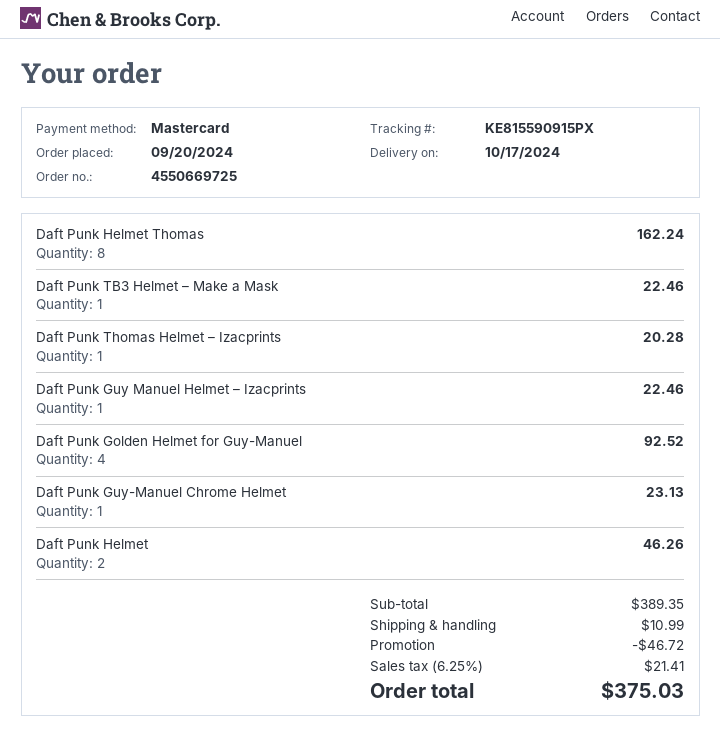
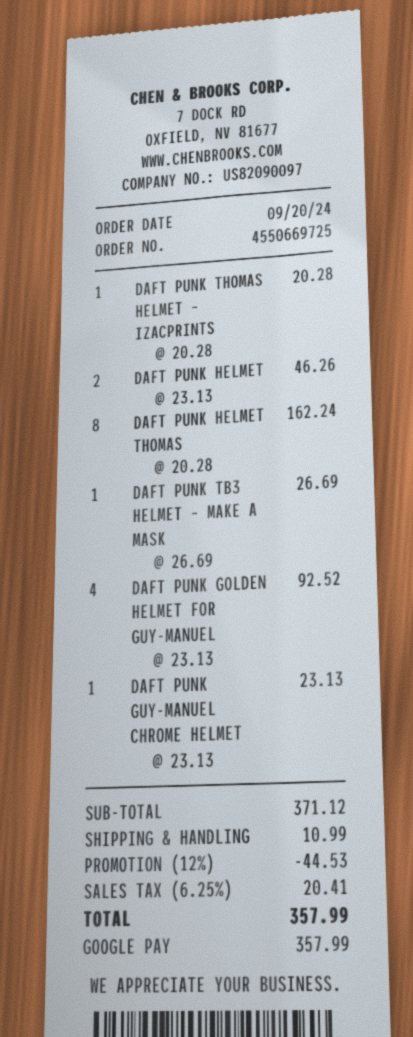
payment method: Mastercard -> Google Pay
Daft Punk TB3 Helmet – Make a Mask: 1 for 22.46 -> 1 for 26.69
Daft Punk Guy Manuel Helmet – Izacprints: 1 for 22.46 -> none
subtotal: 389.35 -> 371.12
discount: 46.72 -> 44.53
tax: 6.25% = 21.41 -> 6.25% = 20.41
total: 375.03 -> 357.99

